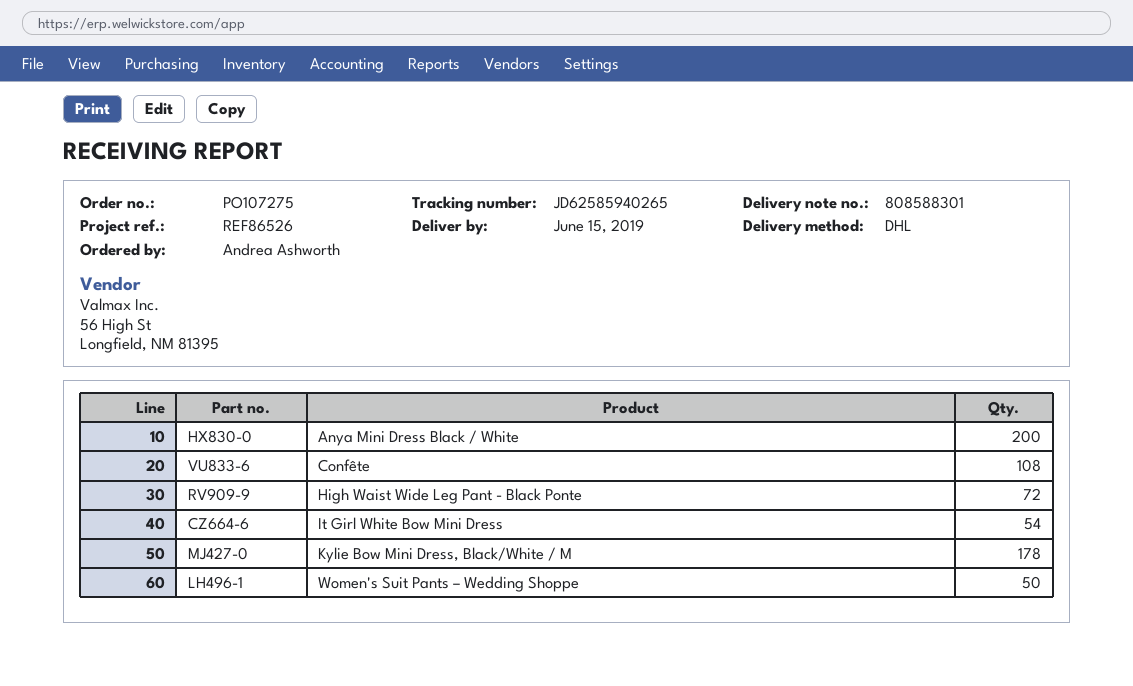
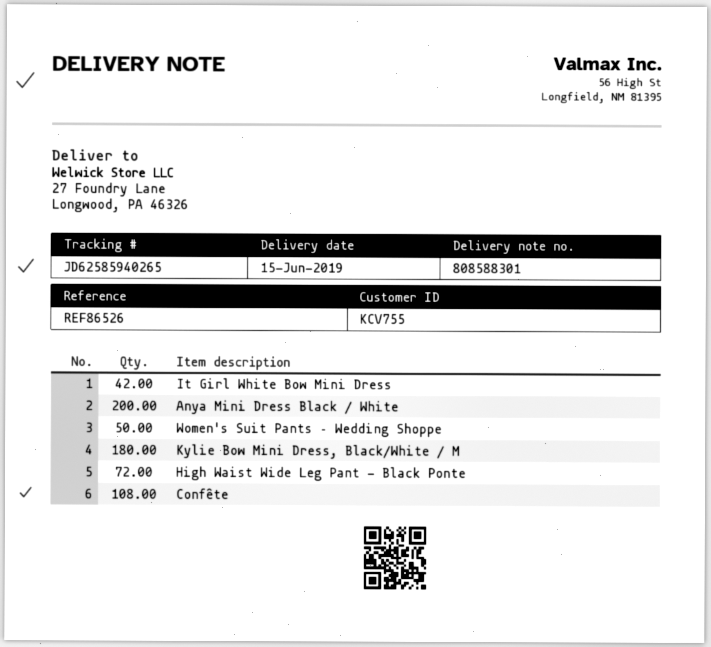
It Girl White Bow Mini Dress: 54 -> 42
Kylie Bow Mini Dress, Black/White / M: 178 -> 180

